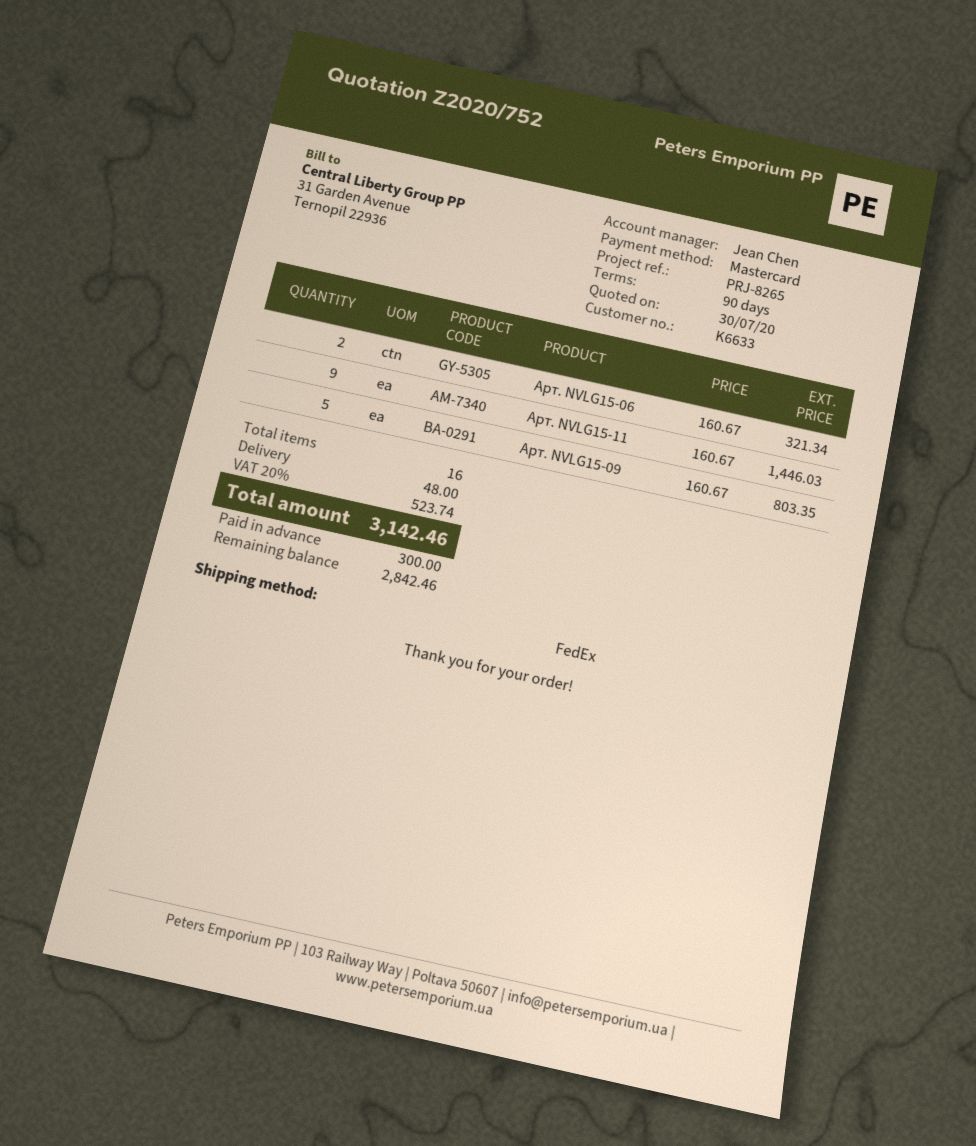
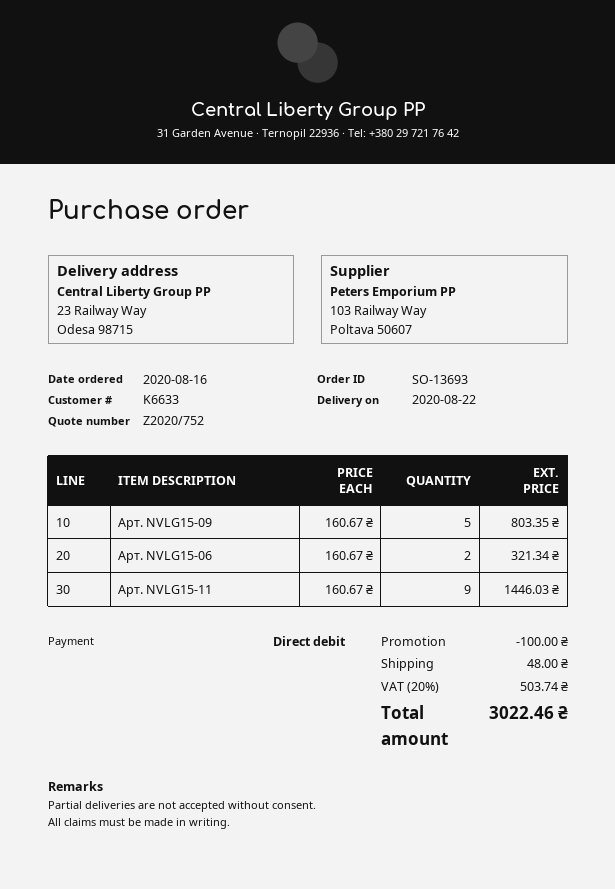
payment method: Mastercard -> direct debit
discount: none -> 100.00
tax: 20% = 523.74 -> 20% = 503.74
total: 3142.46 -> 3022.46

